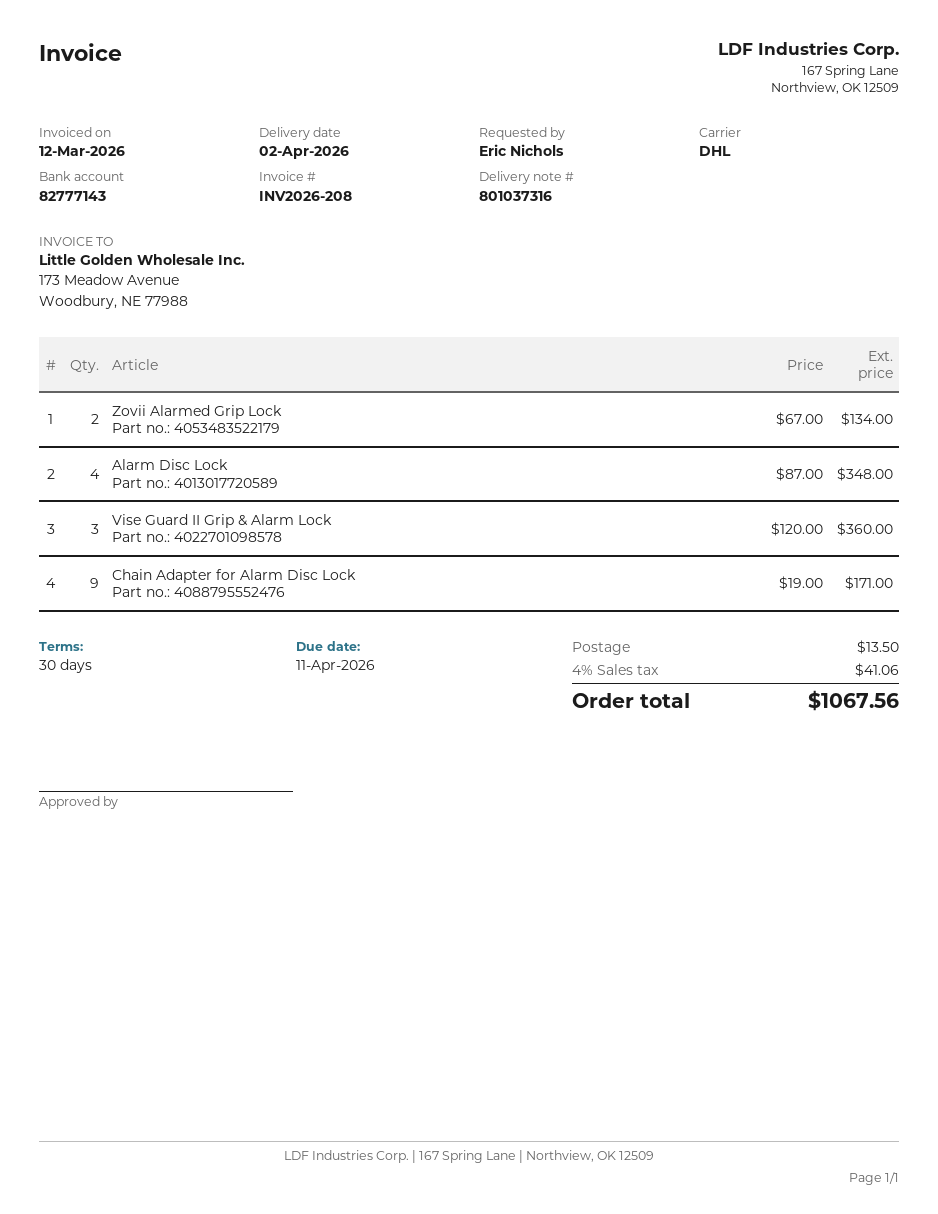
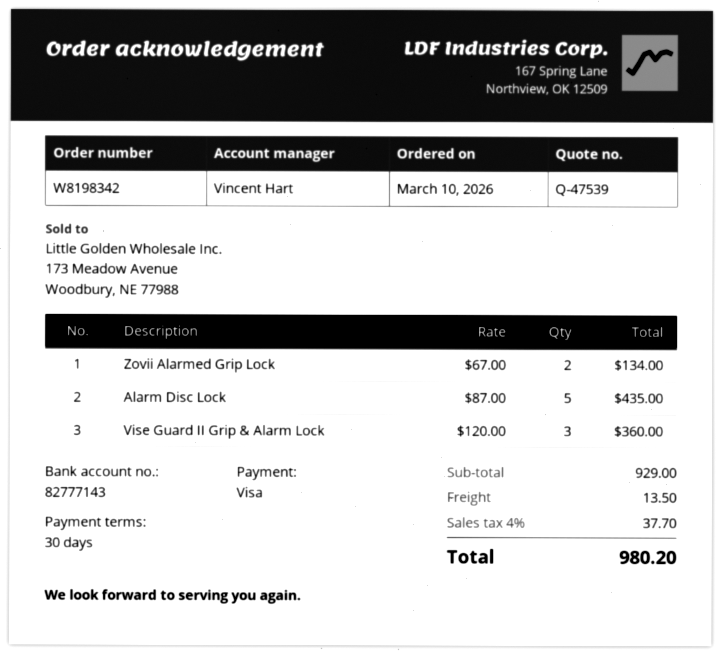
Alarm Disc Lock: 4 x 87.00 = 348.00 -> 5 x 87.00 = 435.00
Chain Adapter for Alarm Disc Lock: 9 x 19.00 = 171.00 -> none
tax: 4% = 41.06 -> 4% = 37.70
total: 1067.56 -> 980.20

